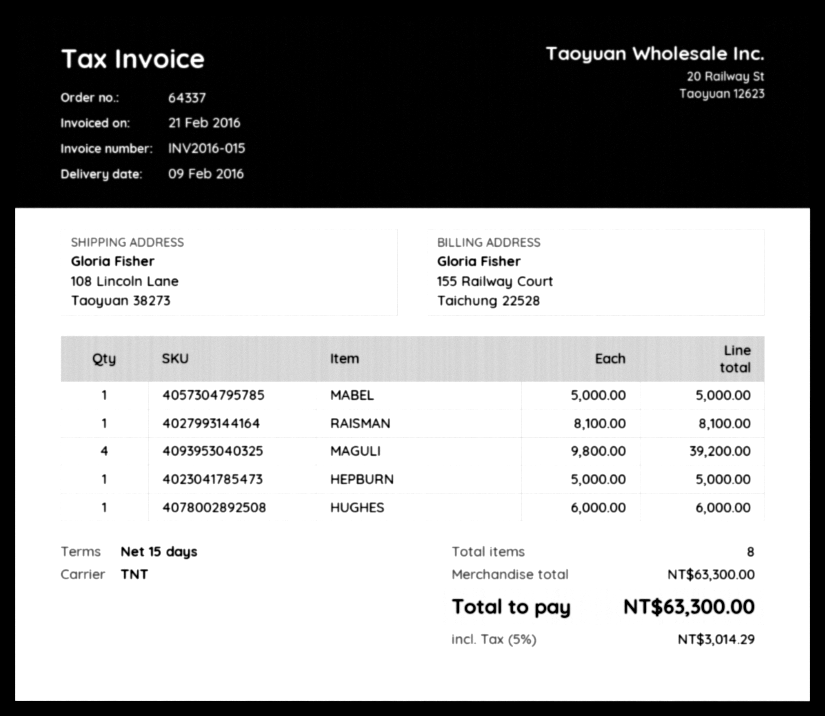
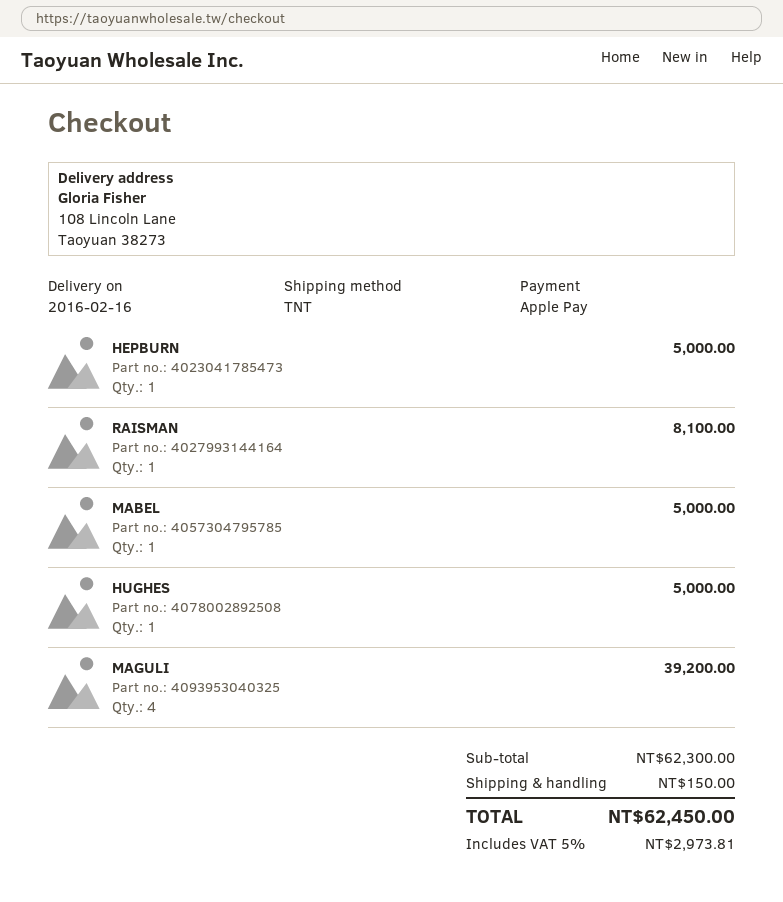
delivery date: 2016-02-09 -> 2016-02-16
HUGHES: 1 for 6000.00 -> 1 for 5000.00
subtotal: 63300.00 -> 62300.00
shipping: none -> 150.00
tax: 5% = 3014.29 -> 5% = 2973.81
total: 63300.00 -> 62450.00

